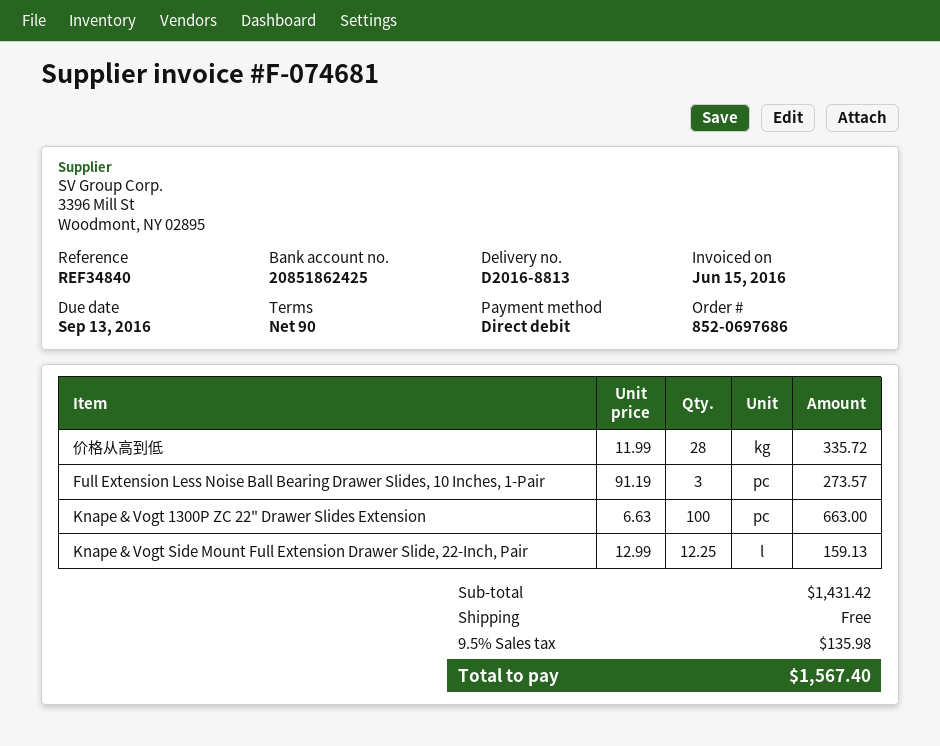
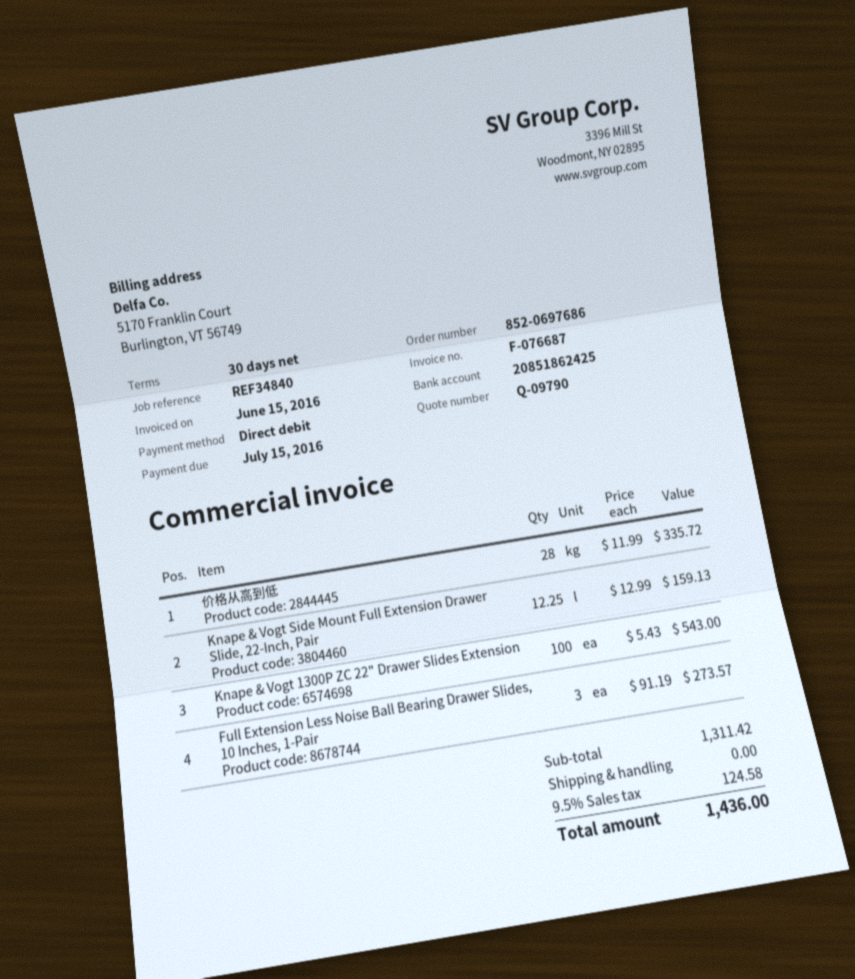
invoice number: F-074681 -> F-076687
payment terms: 90 days -> 30 days
due date: 2016-09-13 -> 2016-07-15
Knape & Vogt 1300P ZC 22" Drawer Slides Extension: 100 x 6.63 = 663.00 -> 100 x 5.43 = 543.00
subtotal: 1431.42 -> 1311.42
tax: 9.5% = 135.98 -> 9.5% = 124.58
total: 1567.40 -> 1436.00

